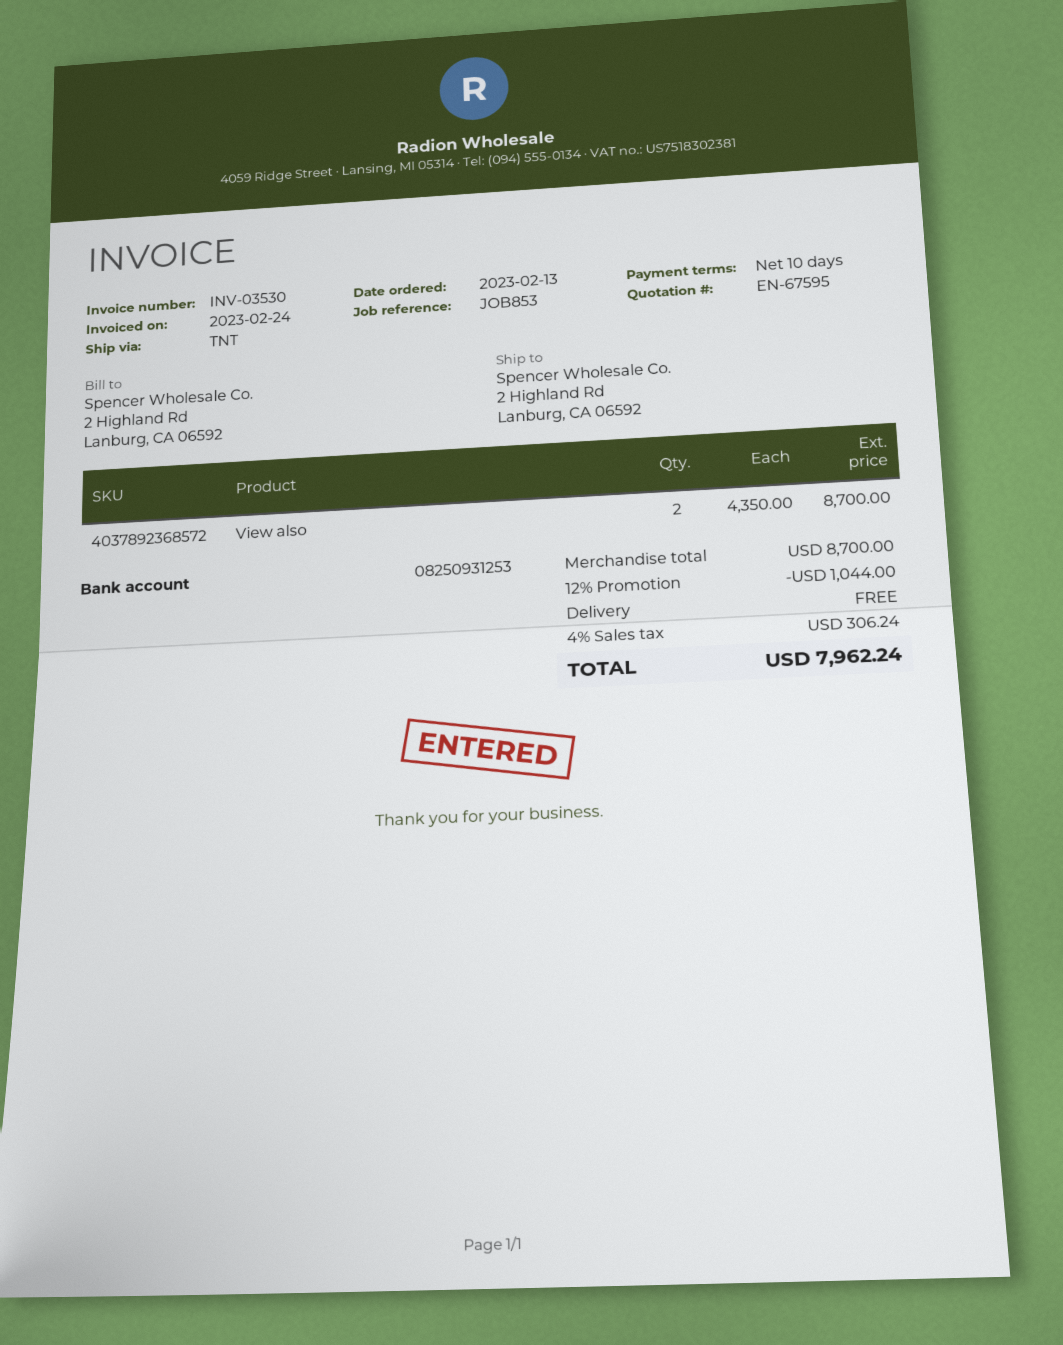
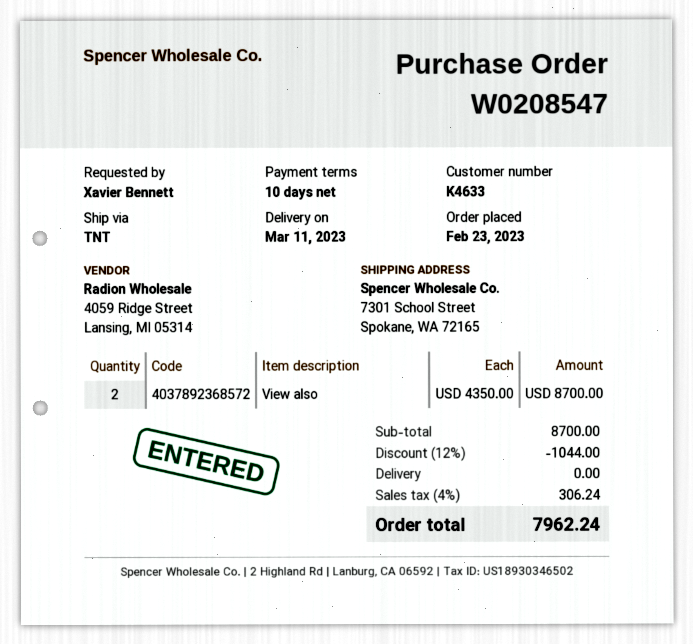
order date: 2023-02-13 -> 2023-02-23
ship to: 2 Highland Rd, Lanburg, CA 06592 -> 7301 School Street, Spokane, WA 72165

